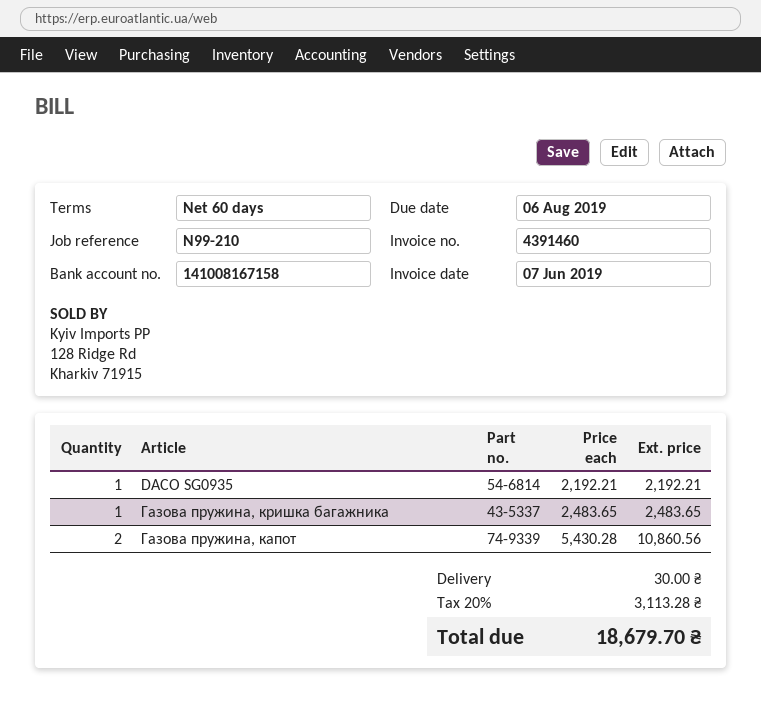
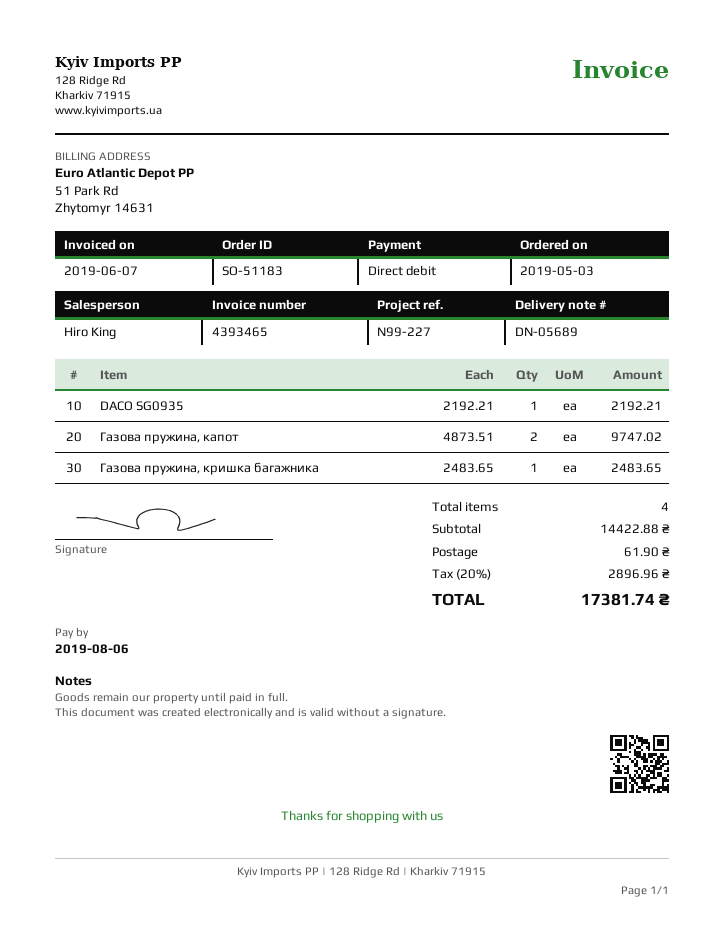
invoice number: 4391460 -> 4393465
reference: N99-210 -> N99-227
Газова пружина, капот: 2 x 5430.28 = 10860.56 -> 2 x 4873.51 = 9747.02
shipping: 30.00 -> 61.90
tax: 20% = 3113.28 -> 20% = 2896.96
total: 18679.70 -> 17381.74

